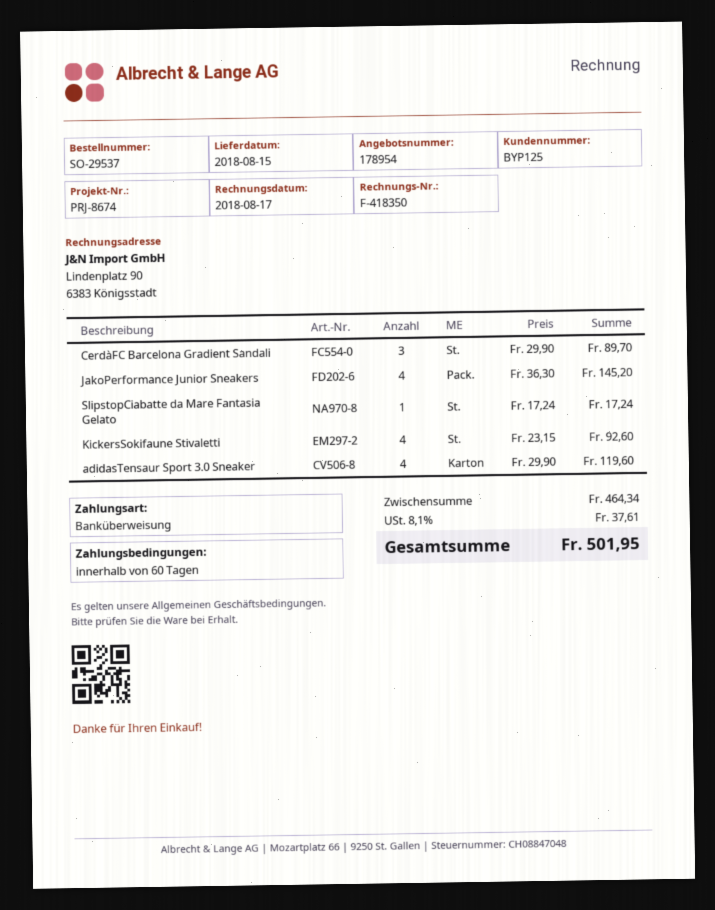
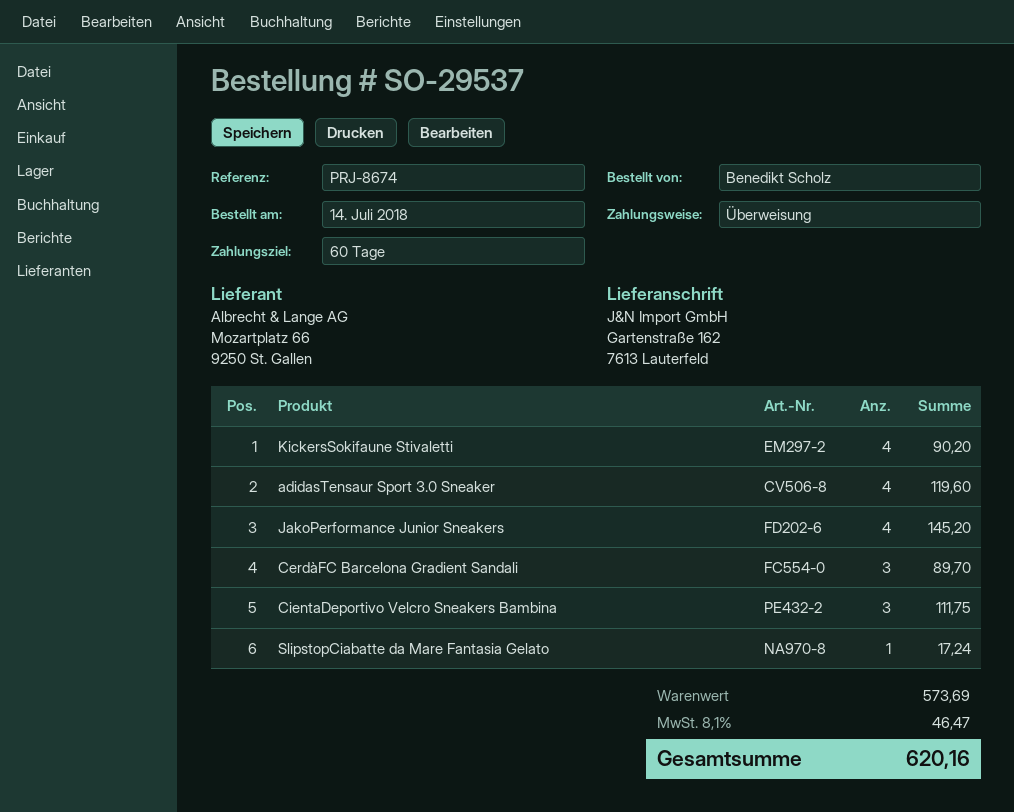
KickersSokifaune Stivaletti: 4 for 92.60 -> 4 for 90.20
CientaDeportivo Velcro Sneakers Bambina: none -> 3 for 111.75
subtotal: 464.34 -> 573.69
tax: 8.1% = 37.61 -> 8.1% = 46.47
total: 501.95 -> 620.16

